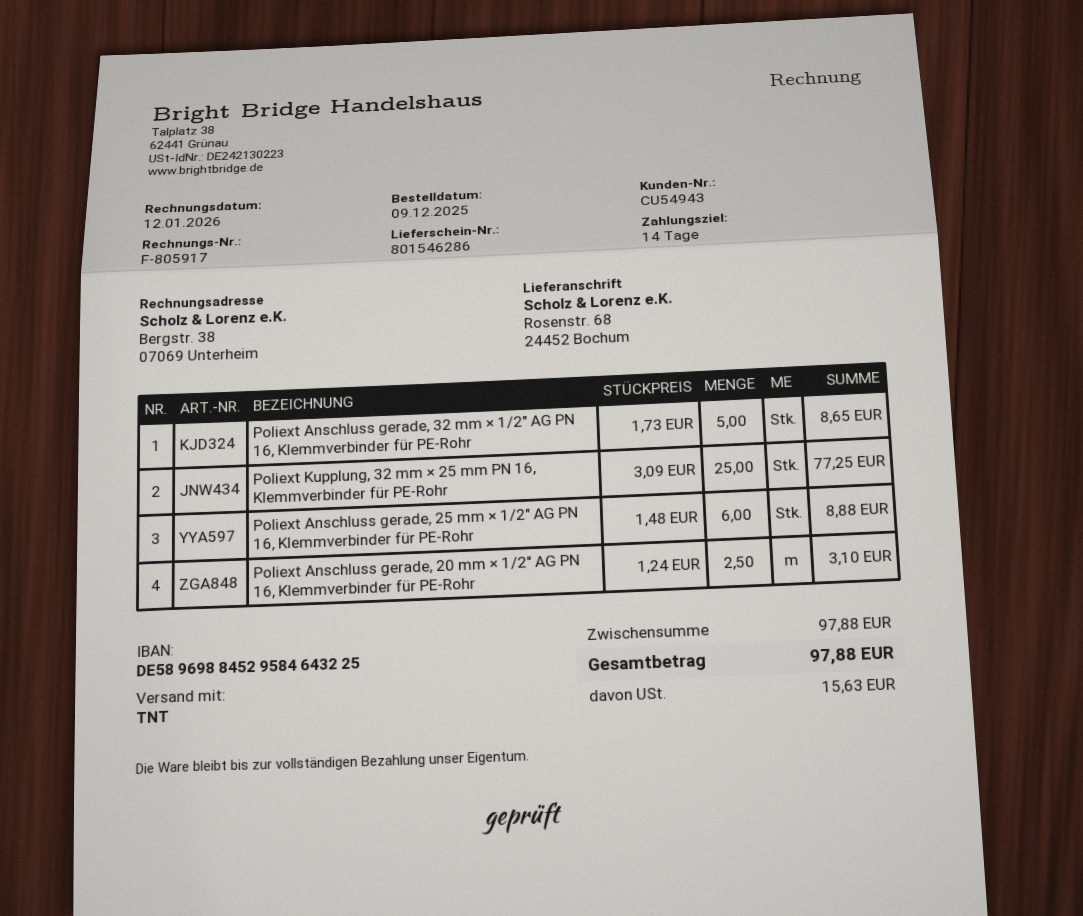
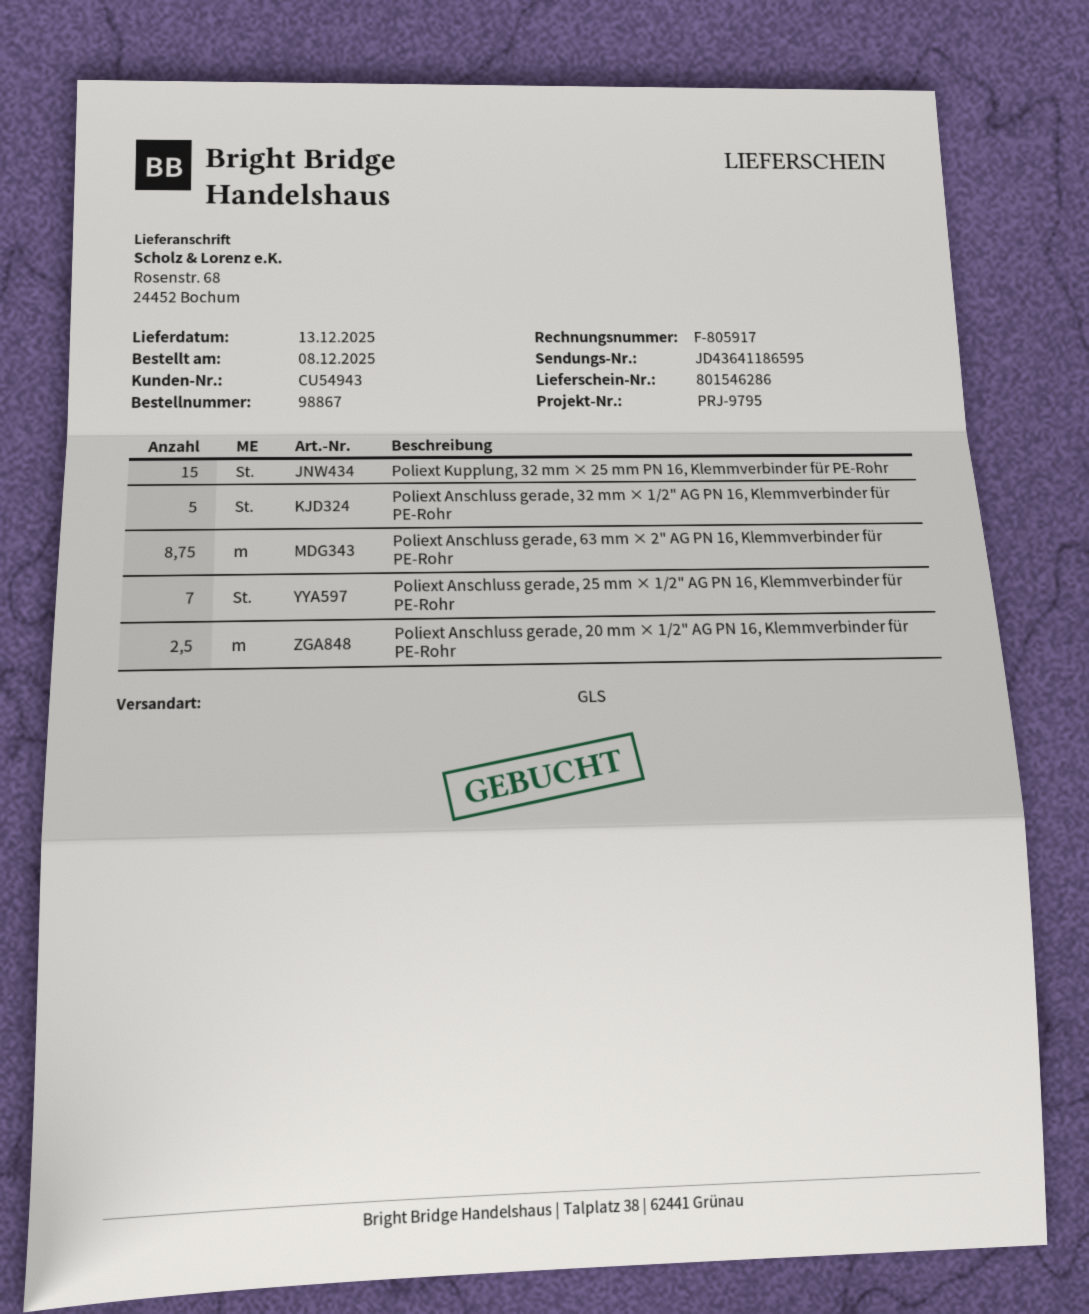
order date: 2025-12-09 -> 2025-12-08
shipping method: TNT -> GLS
Poliext Kupplung, 32 mm × 25 mm PN 16, Klemmverbinder für PE-Rohr: 25 -> 15
Poliext Anschluss gerade, 25 mm × 1/2" AG PN 16, Klemmverbinder für PE-Rohr: 6 -> 7
Poliext Anschluss gerade, 63 mm × 2" AG PN 16, Klemmverbinder für PE-Rohr: none -> 8.75

